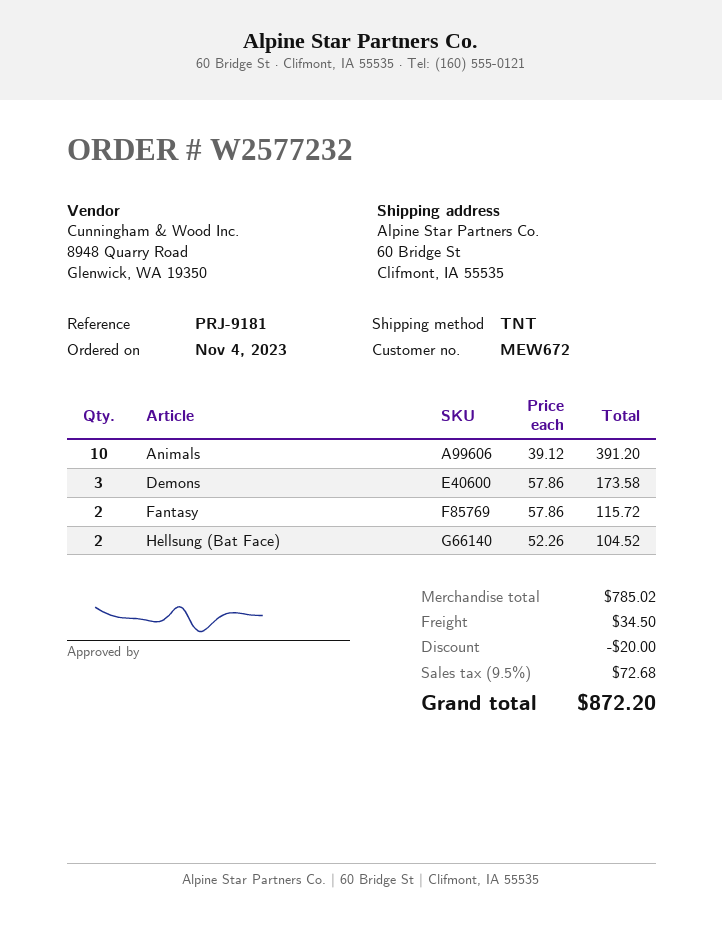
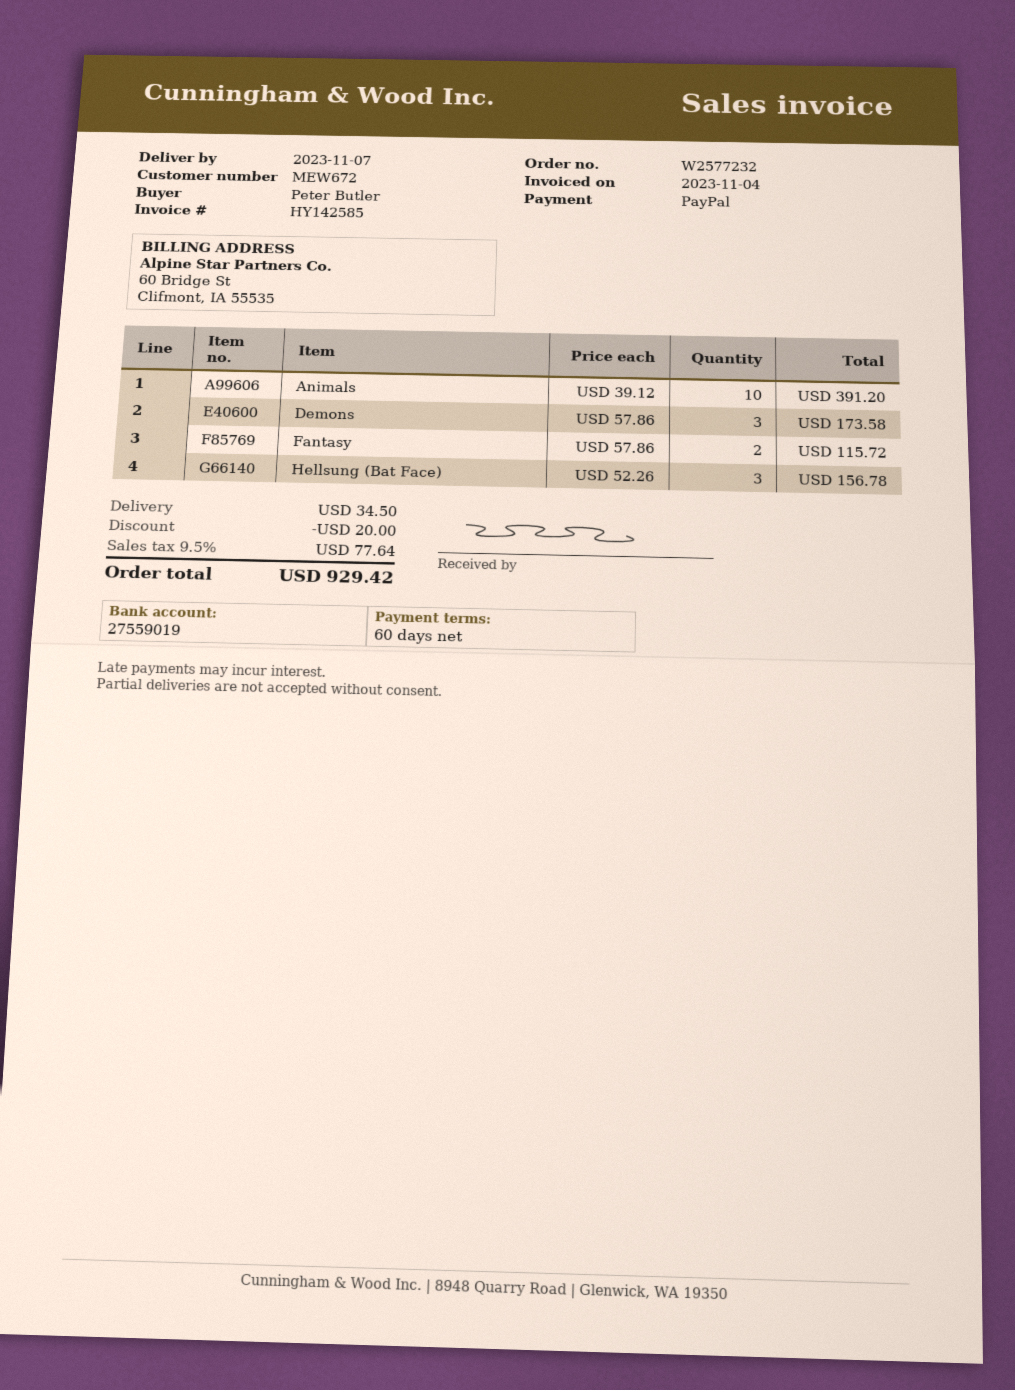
Hellsung (Bat Face): 2 x 52.26 = 104.52 -> 3 x 52.26 = 156.78
tax: 9.5% = 72.68 -> 9.5% = 77.64
total: 872.20 -> 929.42

